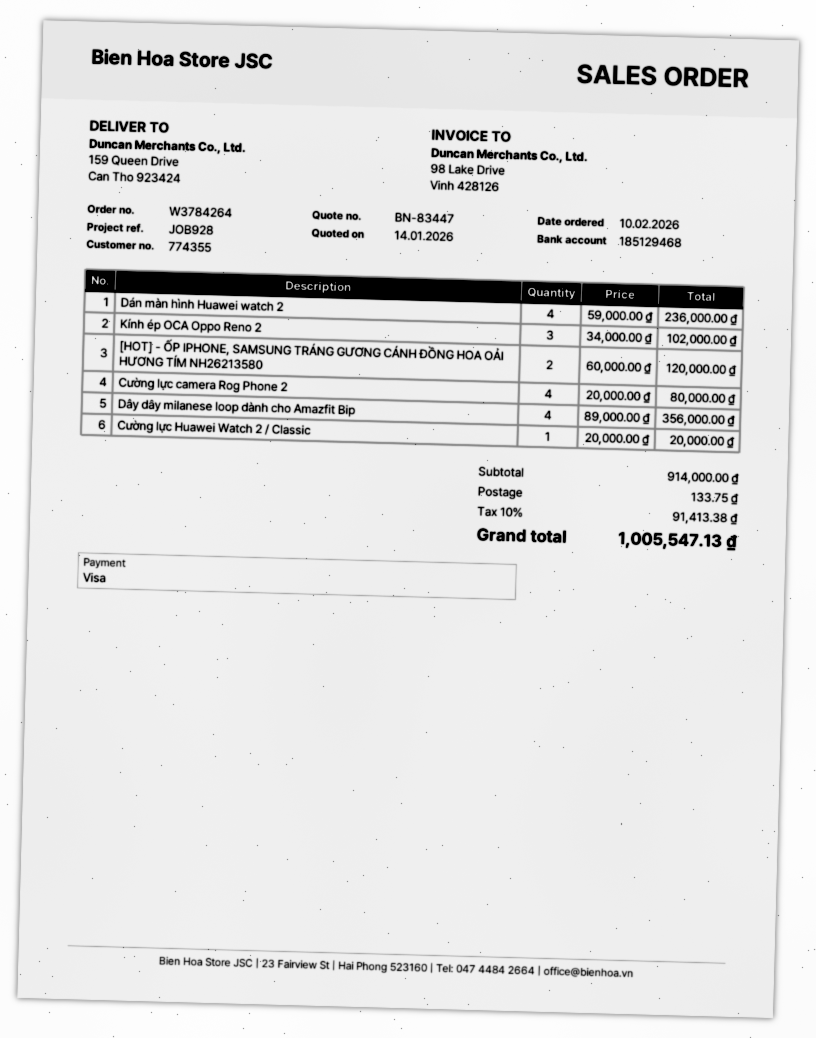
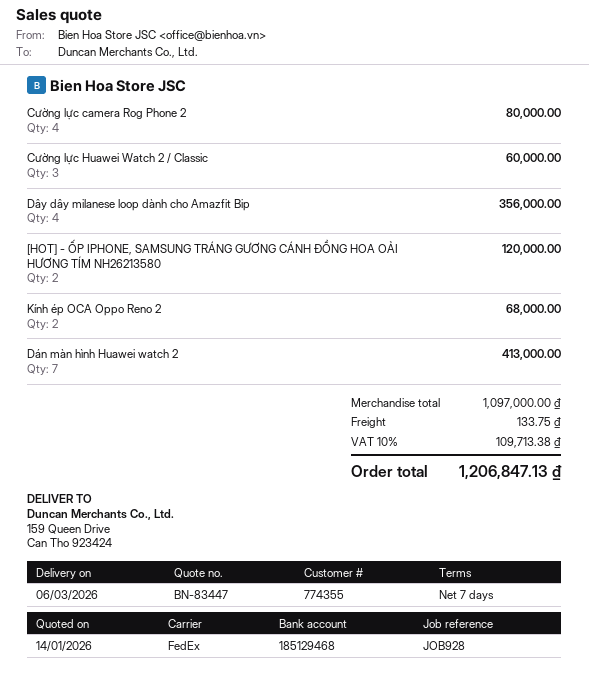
Dán màn hình Huawei watch 2: 4 for 236000.00 -> 7 for 413000.00
Kính ép OCA Oppo Reno 2: 3 for 102000.00 -> 2 for 68000.00
Cường lực Huawei Watch 2 / Classic: 1 for 20000.00 -> 3 for 60000.00
subtotal: 914000.00 -> 1097000.00
tax: 10% = 91413.38 -> 10% = 109713.38
total: 1005547.13 -> 1206847.13

